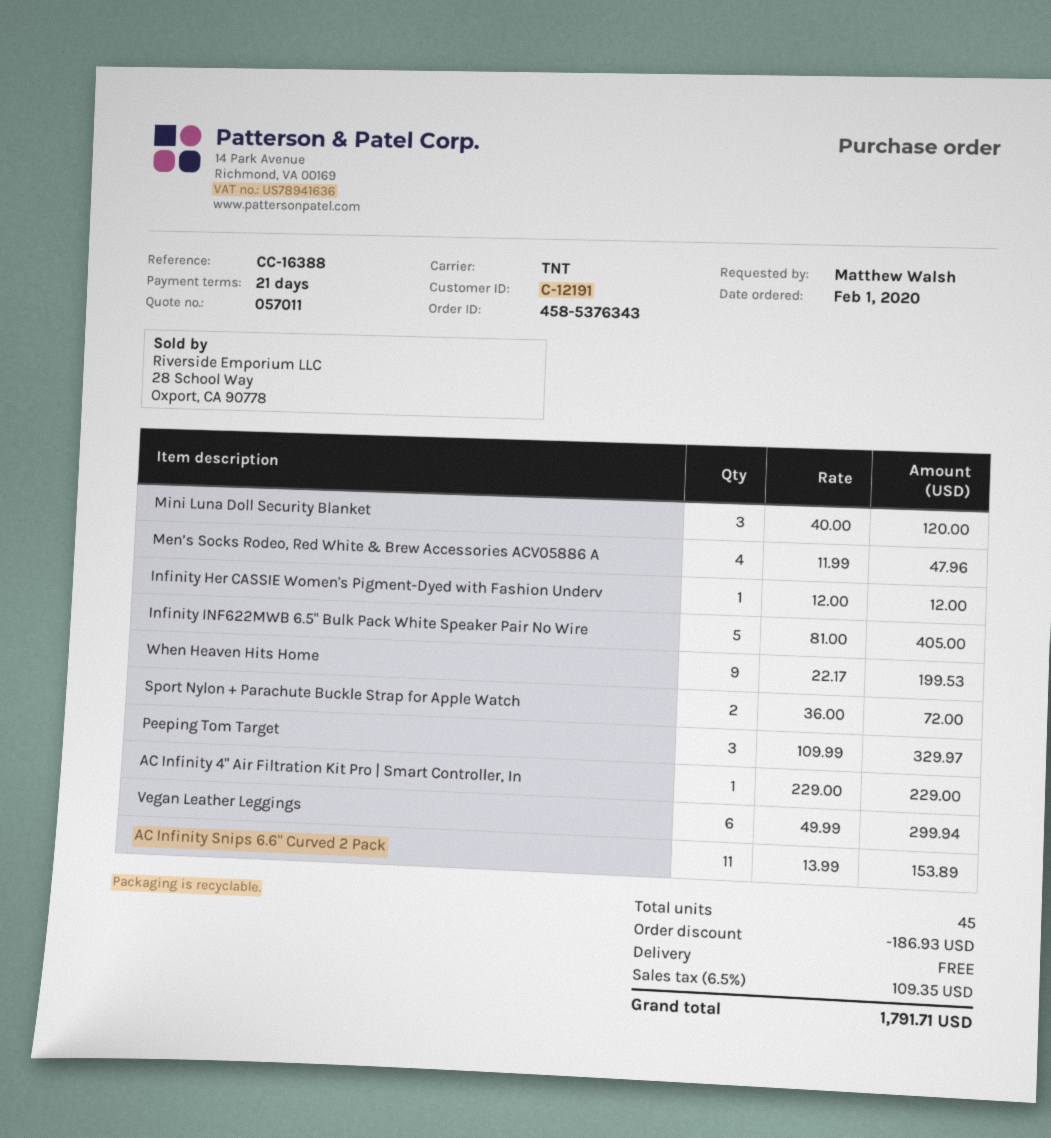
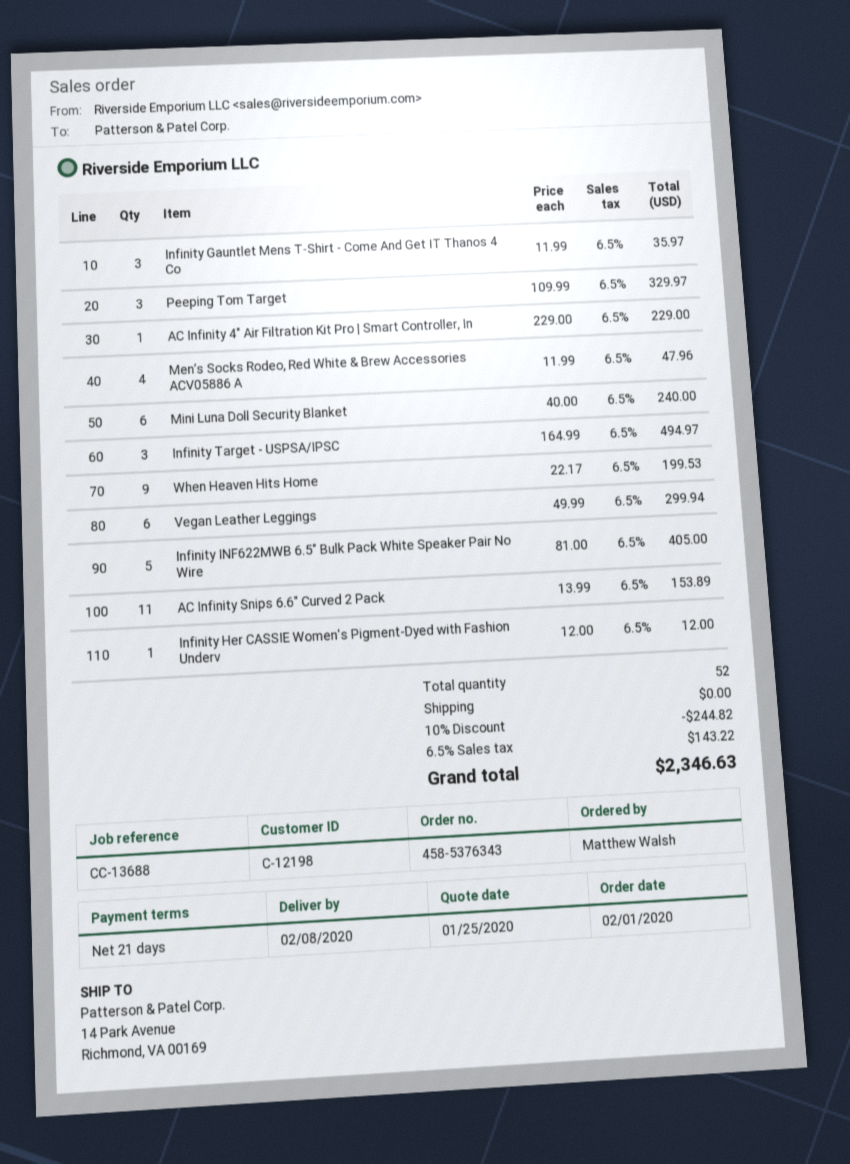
customer number: C-12191 -> C-12198
reference: CC-16388 -> CC-13688
Mini Luna Doll Security Blanket: 3 x 40.00 = 120.00 -> 6 x 40.00 = 240.00
Sport Nylon + Parachute Buckle Strap for Apple Watch: 2 x 36.00 = 72.00 -> none
Infinity Gauntlet Mens T-Shirt - Come And Get IT Thanos 4 Co: none -> 3 x 11.99 = 35.97
Infinity Target - USPSA/IPSC: none -> 3 x 164.99 = 494.97
total quantity: 45 -> 52
discount: 186.93 -> 244.82
tax: 6.5% = 109.35 -> 6.5% = 143.22
total: 1791.71 -> 2346.63

